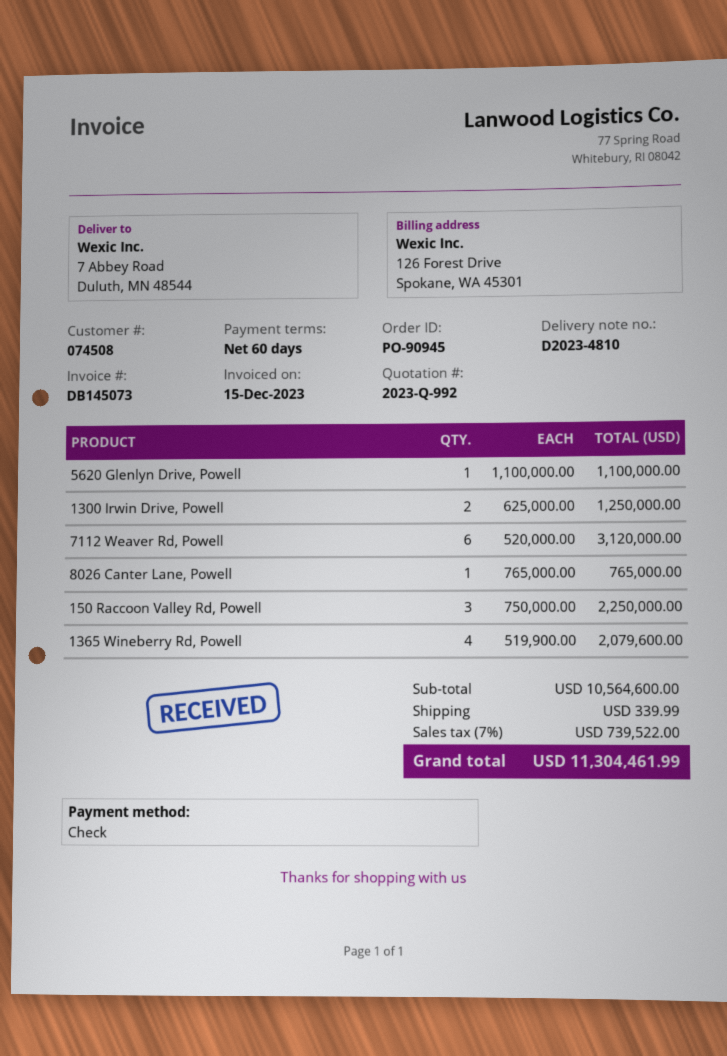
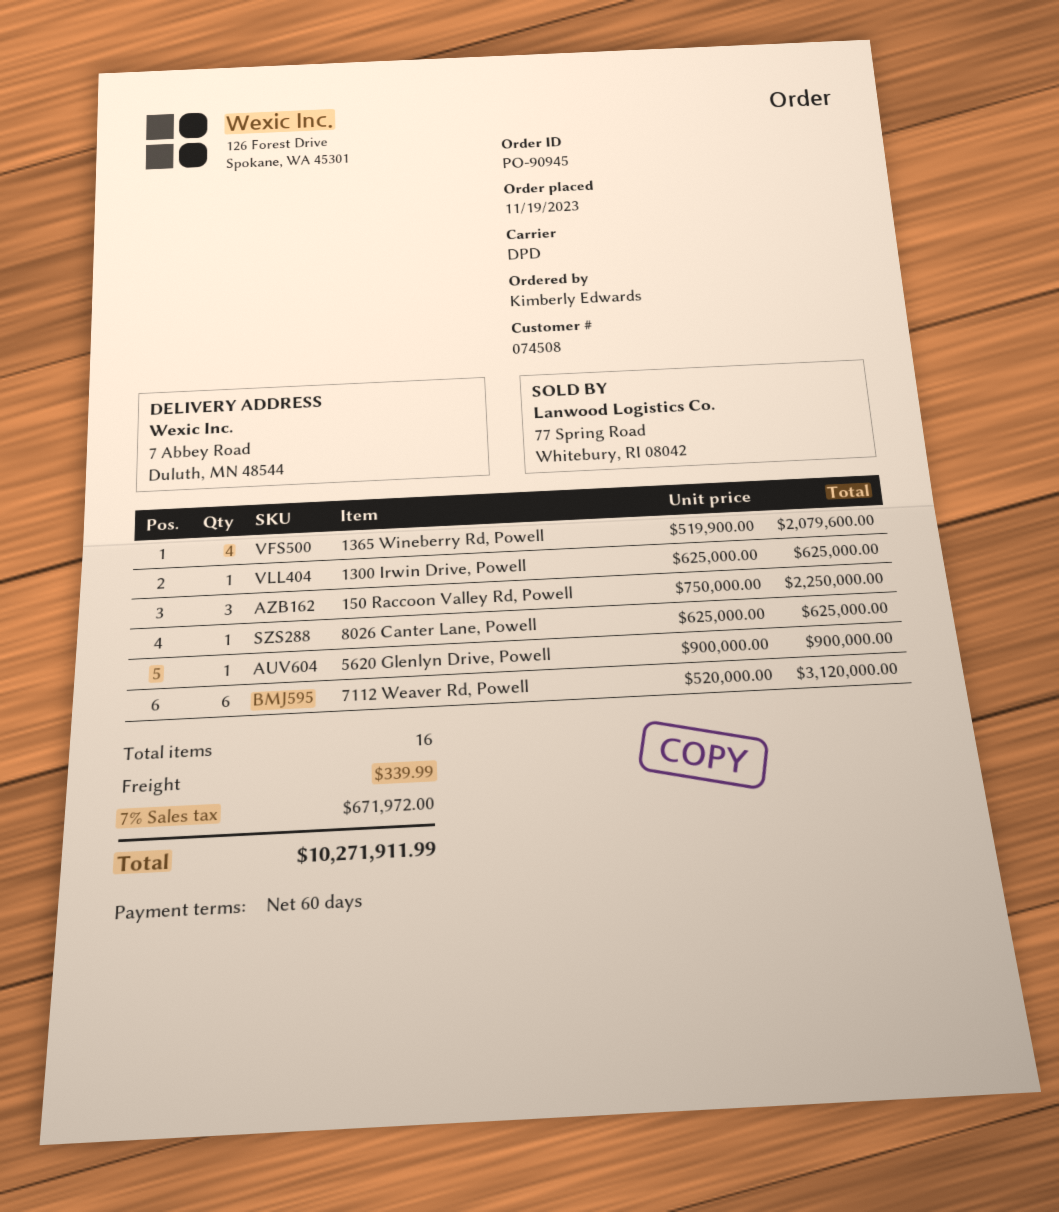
5620 Glenlyn Drive, Powell: 1 x 1100000.00 = 1100000.00 -> 1 x 900000.00 = 900000.00
1300 Irwin Drive, Powell: 2 x 625000.00 = 1250000.00 -> 1 x 625000.00 = 625000.00
8026 Canter Lane, Powell: 1 x 765000.00 = 765000.00 -> 1 x 625000.00 = 625000.00
tax: 7% = 739522.00 -> 7% = 671972.00
total: 11304461.99 -> 10271911.99

